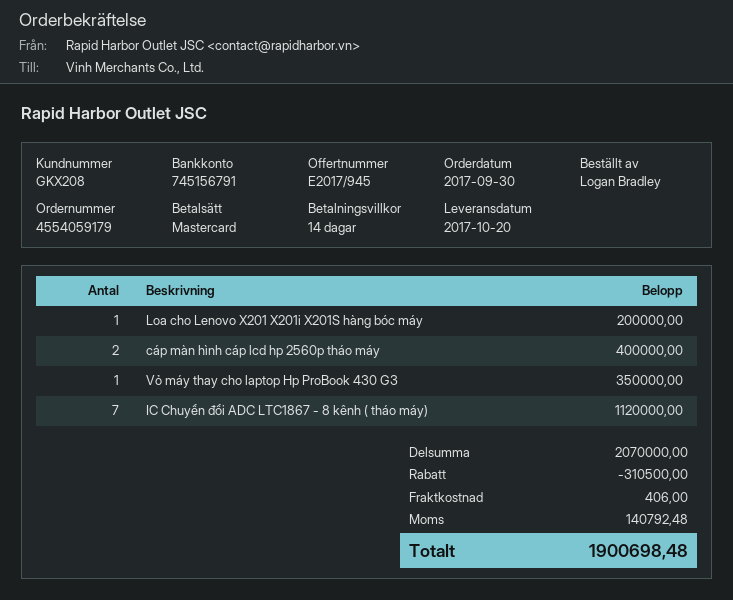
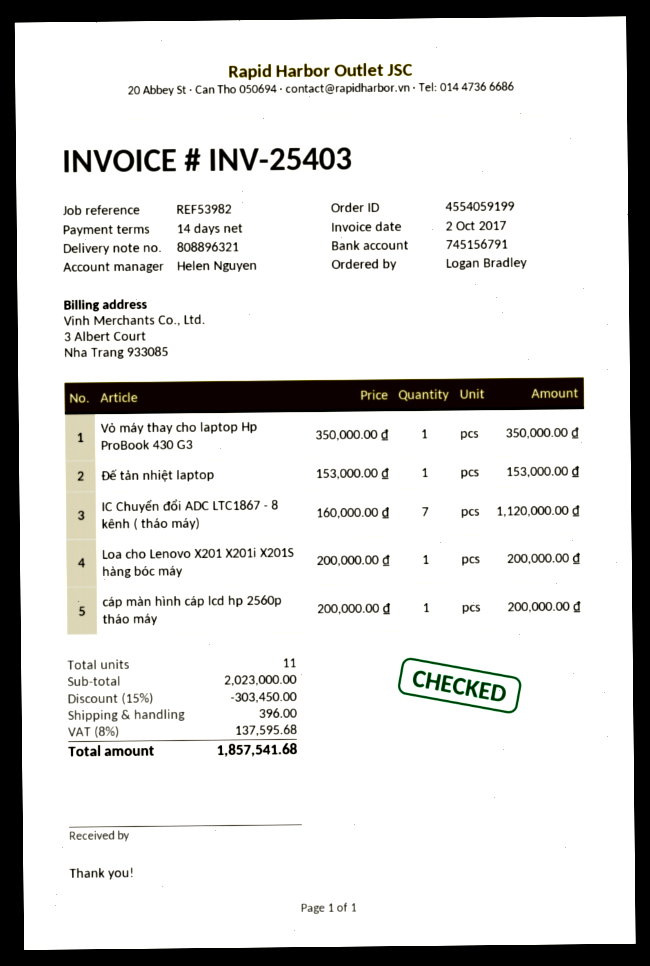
order number: 4554059179 -> 4554059199
cáp màn hình cáp lcd hp 2560p tháo máy: 2 for 400000.00 -> 1 for 200000.00
Đế tản nhiệt laptop: none -> 1 for 153000.00
subtotal: 2070000.00 -> 2023000.00
discount: 310500.00 -> 303450.00
shipping: 406.00 -> 396.00
tax: 140792.48 -> 137595.68
total: 1900698.48 -> 1857541.68

